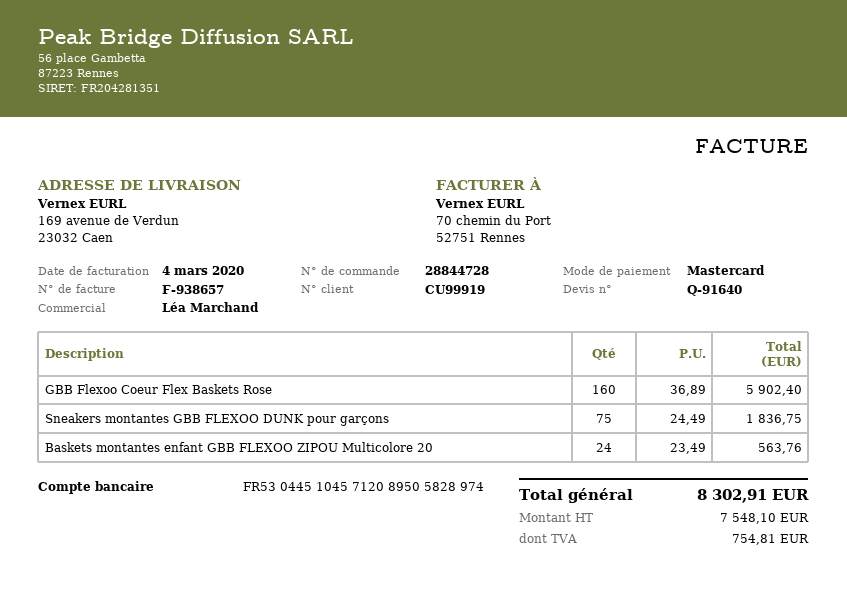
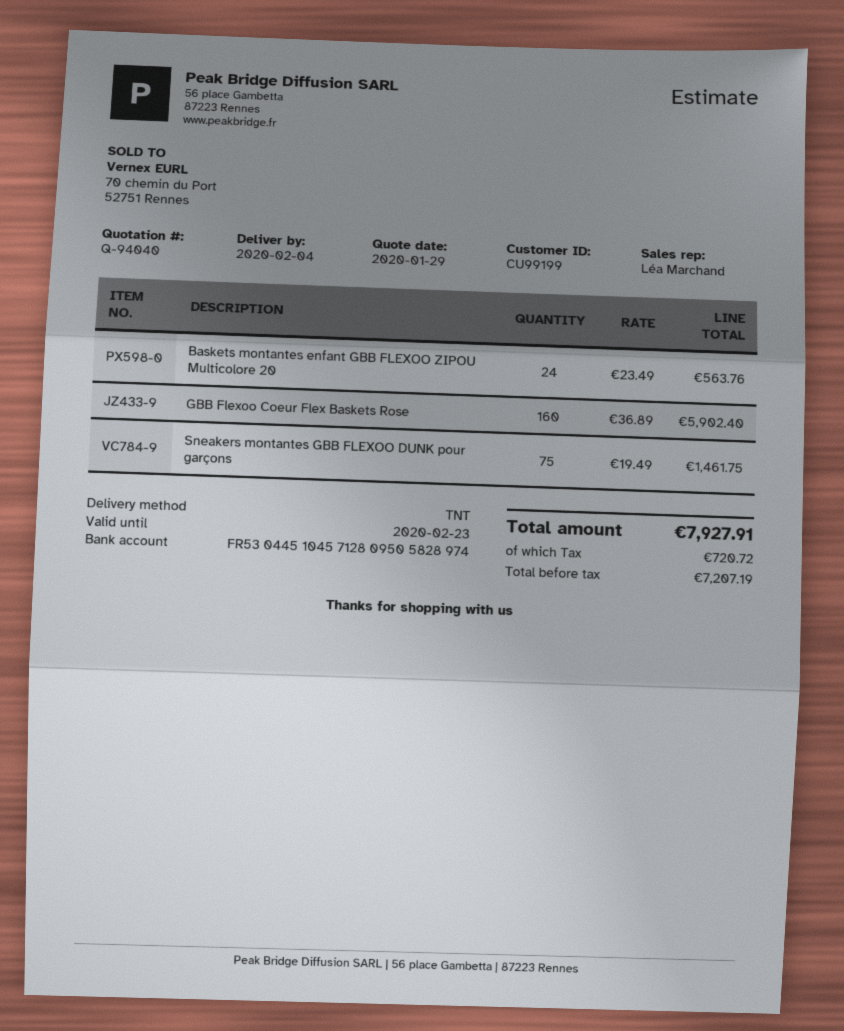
quote number: Q-91640 -> Q-94040
customer number: CU99919 -> CU99199
bank account: FR5304451045712089505828974 -> FR5304451045712809505828974
Sneakers montantes GBB FLEXOO DUNK pour garçons: 75 x 24.49 = 1836.75 -> 75 x 19.49 = 1461.75
net: 7548.10 -> 7207.19
tax: 754.81 -> 720.72
total: 8302.91 -> 7927.91

